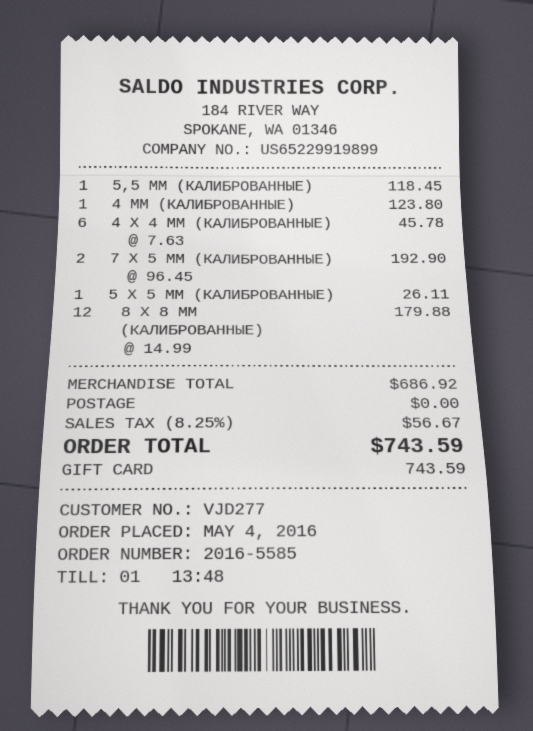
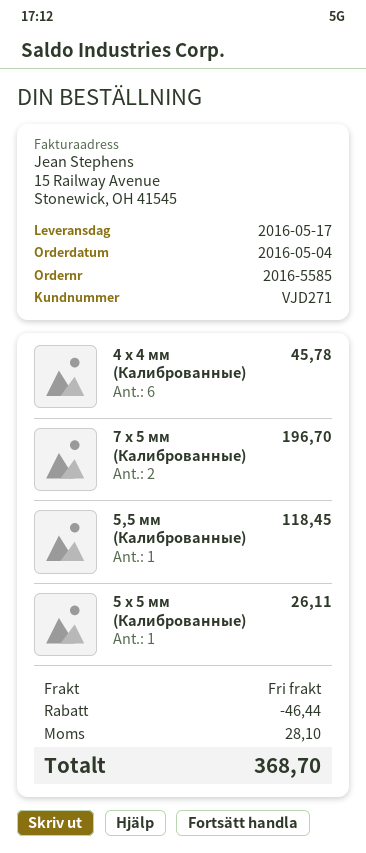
customer number: VJD277 -> VJD271
4 ММ (КАЛИБРОВАННЫЕ): 1 for 123.80 -> none
7 X 5 ММ (КАЛИБРОВАННЫЕ): 2 for 192.90 -> 2 for 196.70
8 X 8 ММ (КАЛИБРОВАННЫЕ): 12 for 179.88 -> none
discount: none -> 46.44
tax: 56.67 -> 28.10
total: 743.59 -> 368.70

